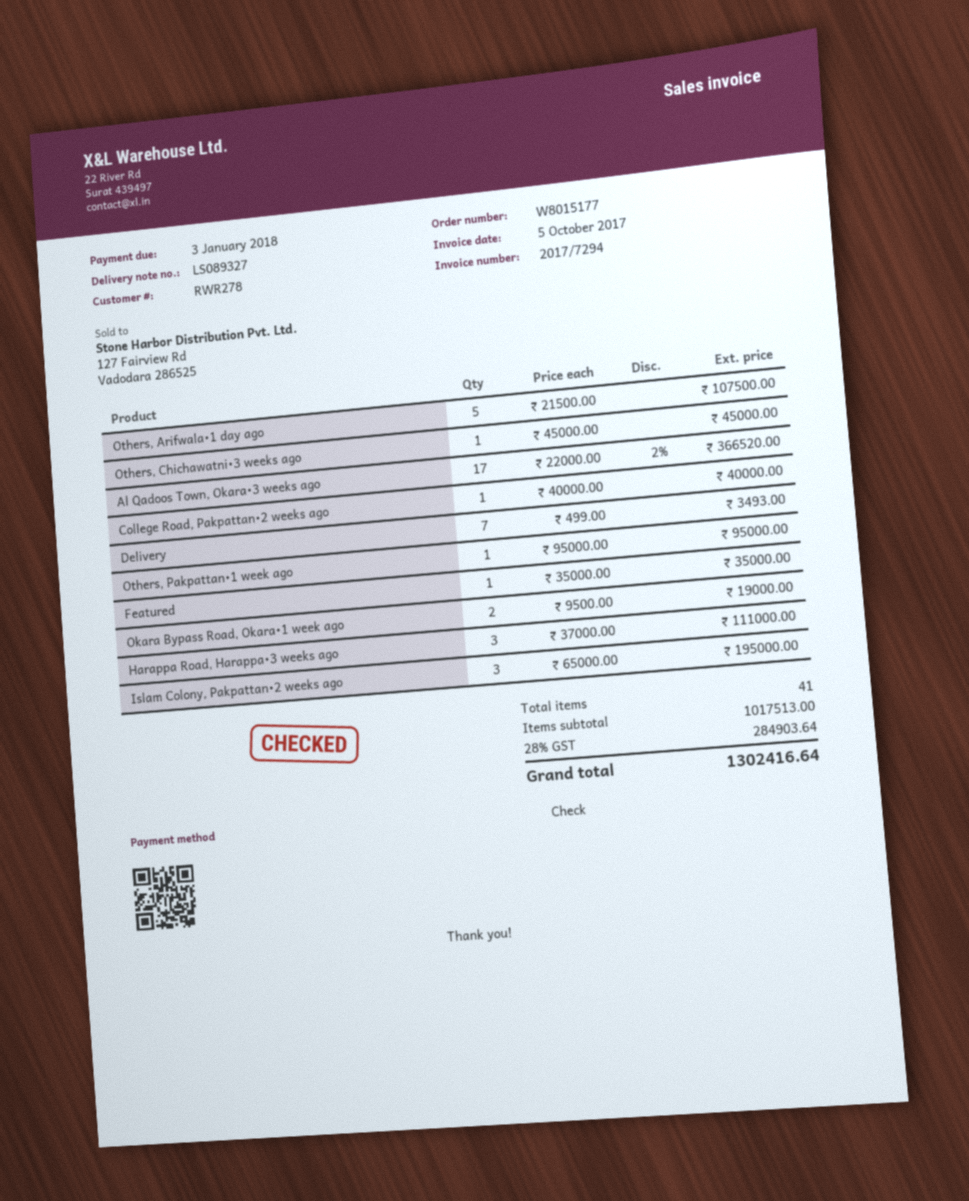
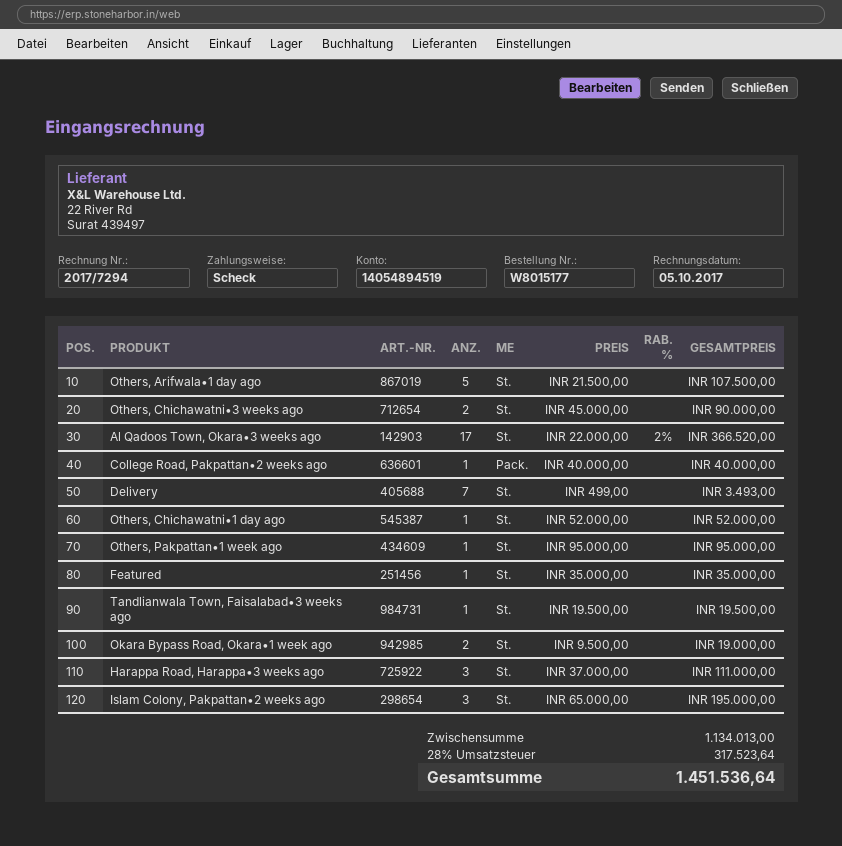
Others, Chichawatni•3 weeks ago: 1 x 45000.00 = 45000.00 -> 2 x 45000.00 = 90000.00
Others, Chichawatni•1 day ago: none -> 1 x 52000.00 = 52000.00
Tandlianwala Town, Faisalabad•3 weeks ago: none -> 1 x 19500.00 = 19500.00
subtotal: 1017513.00 -> 1134013.00
tax: 28% = 284903.64 -> 28% = 317523.64
total: 1302416.64 -> 1451536.64

